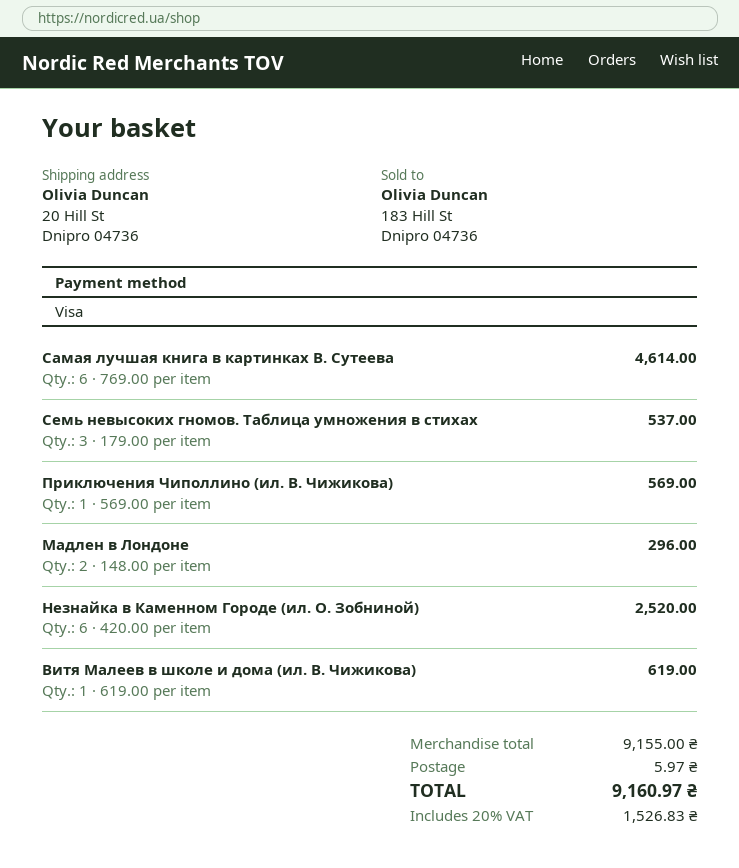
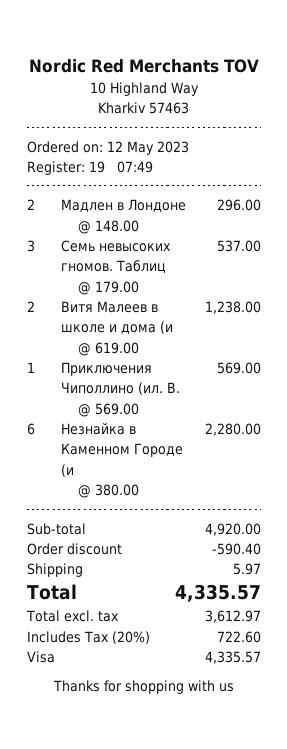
Самая лучшая книга в картинках В. Сутеева: 6 x 769.00 = 4614.00 -> none
Незнайка в Каменном Городе (ил. О. Зобниной): 6 x 420.00 = 2520.00 -> 6 x 380.00 = 2280.00
Витя Малеев в школе и дома (ил. В. Чижикова): 1 x 619.00 = 619.00 -> 2 x 619.00 = 1238.00
subtotal: 9155.00 -> 4920.00
discount: none -> 590.40
tax: 20% = 1526.83 -> 20% = 722.60
total: 9160.97 -> 4335.57

